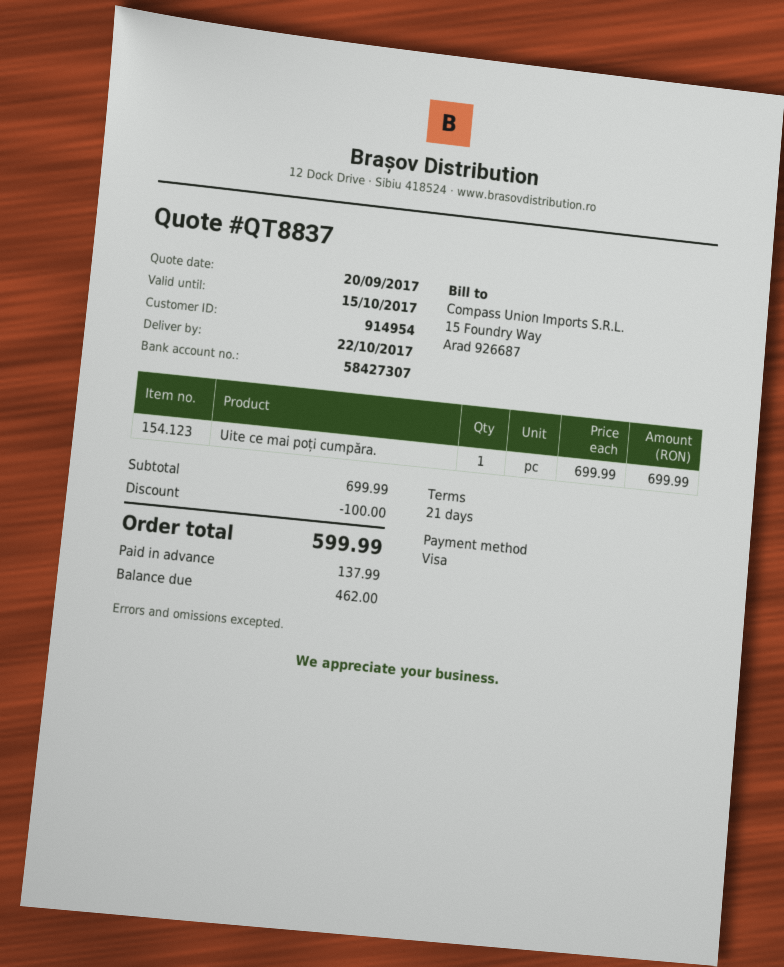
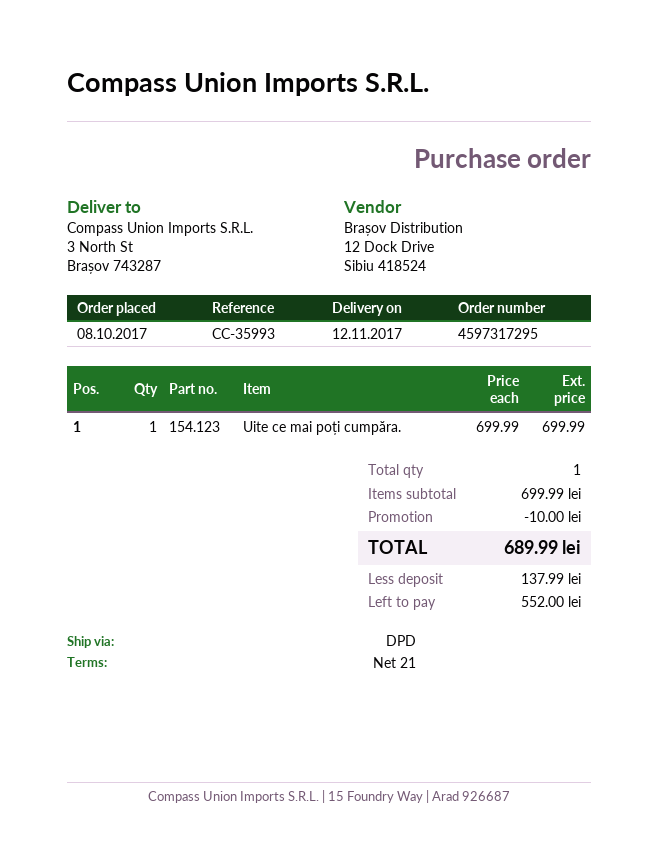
delivery date: 2017-10-22 -> 2017-11-12
discount: 100.00 -> 10.00
total: 599.99 -> 689.99
balance: 462.00 -> 552.00

